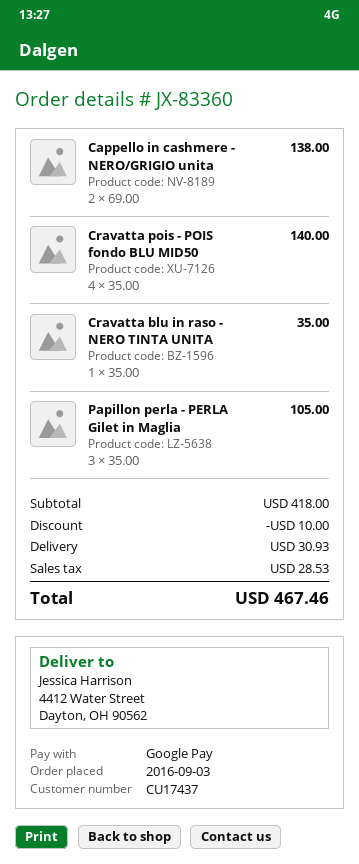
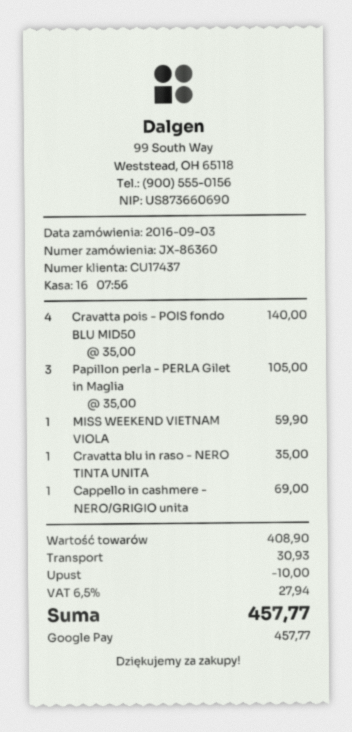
order number: JX-83360 -> JX-86360
Cappello in cashmere - NERO/GRIGIO unita: 2 x 69.00 = 138.00 -> 1 x 69.00 = 69.00
MISS WEEKEND VIETNAM VIOLA: none -> 1 x 59.90 = 59.90
subtotal: 418.00 -> 408.90
tax: 28.53 -> 27.94
total: 467.46 -> 457.77

